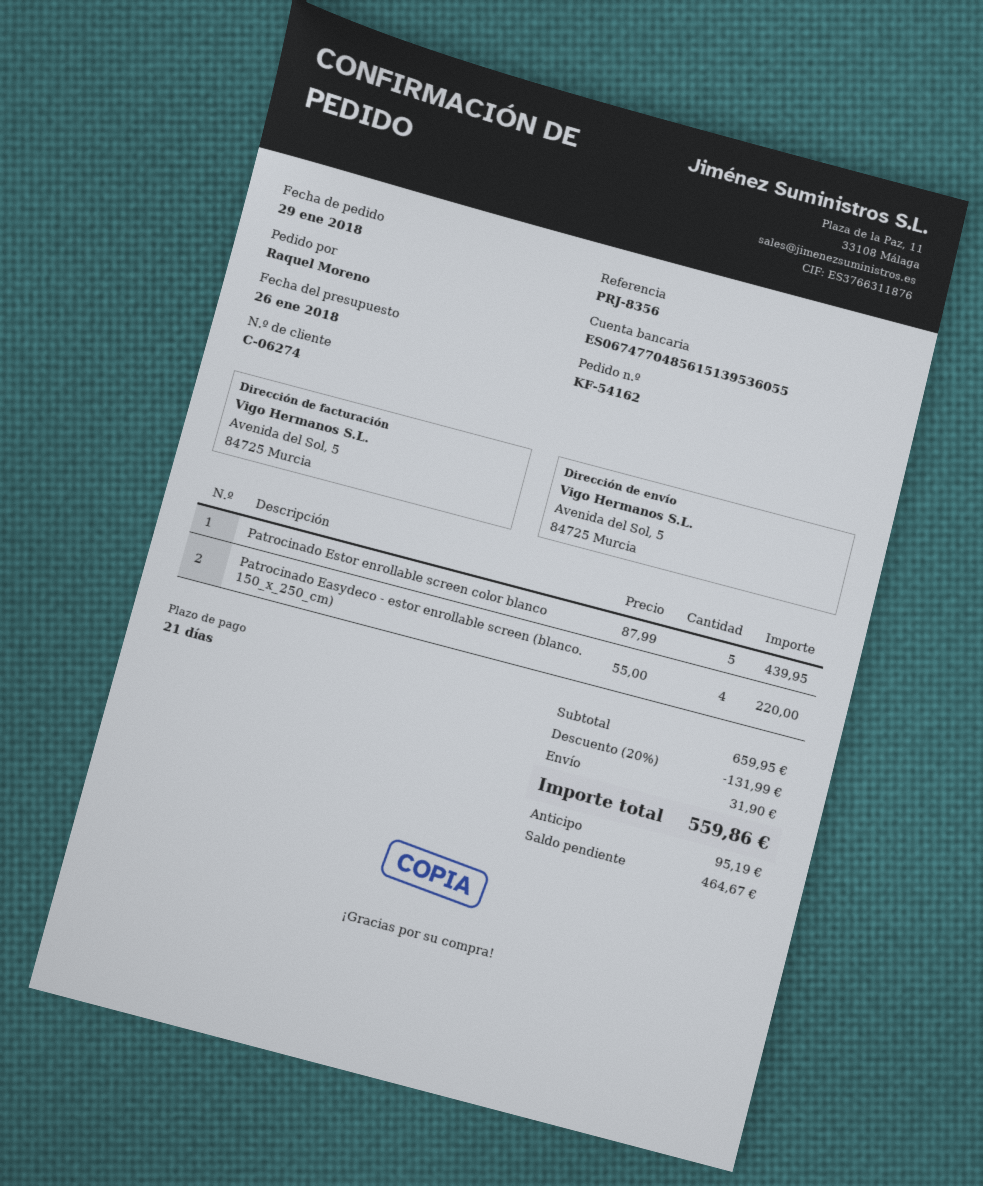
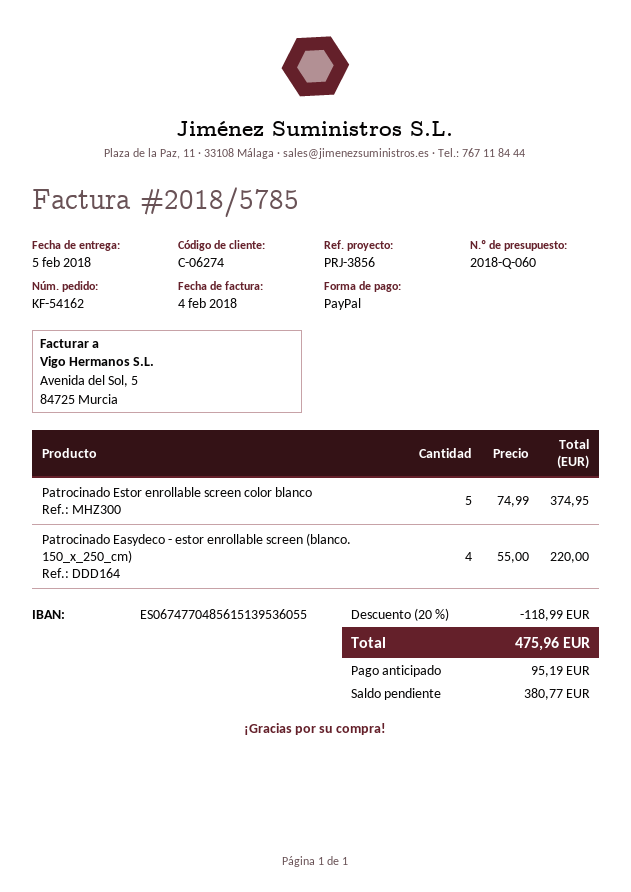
reference: PRJ-8356 -> PRJ-3856
Patrocinado Estor enrollable screen color blanco: 5 x 87.99 = 439.95 -> 5 x 74.99 = 374.95
discount: 20% = 131.99 -> 20% = 118.99
shipping: 31.90 -> none
total: 559.86 -> 475.96
balance: 464.67 -> 380.77

